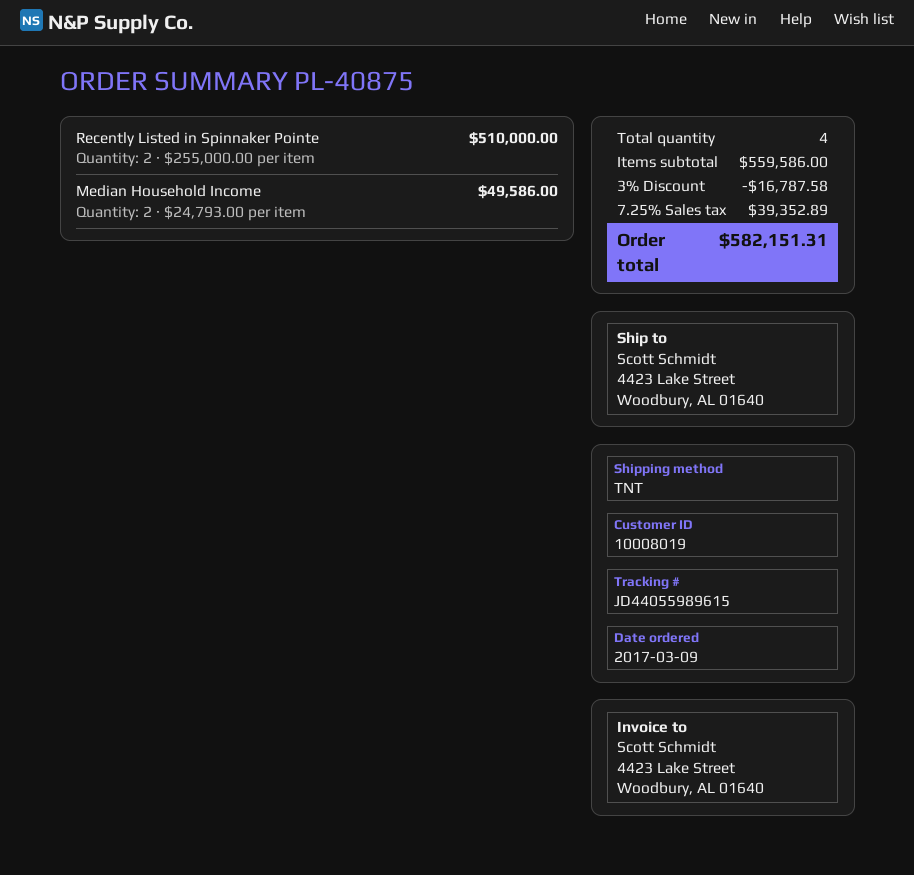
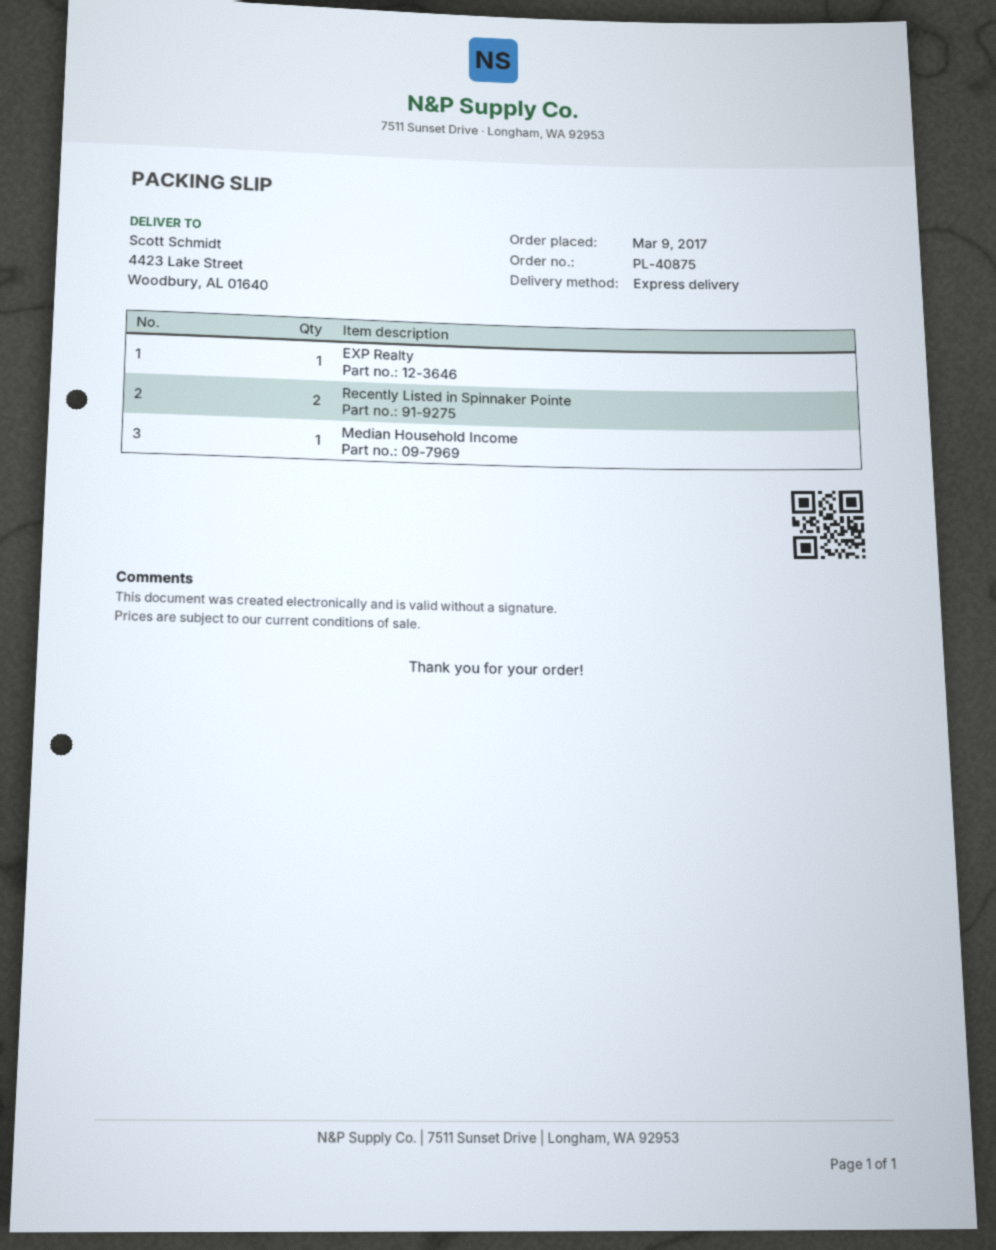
shipping method: TNT -> express
Median Household Income: 2 -> 1
EXP Realty: none -> 1

